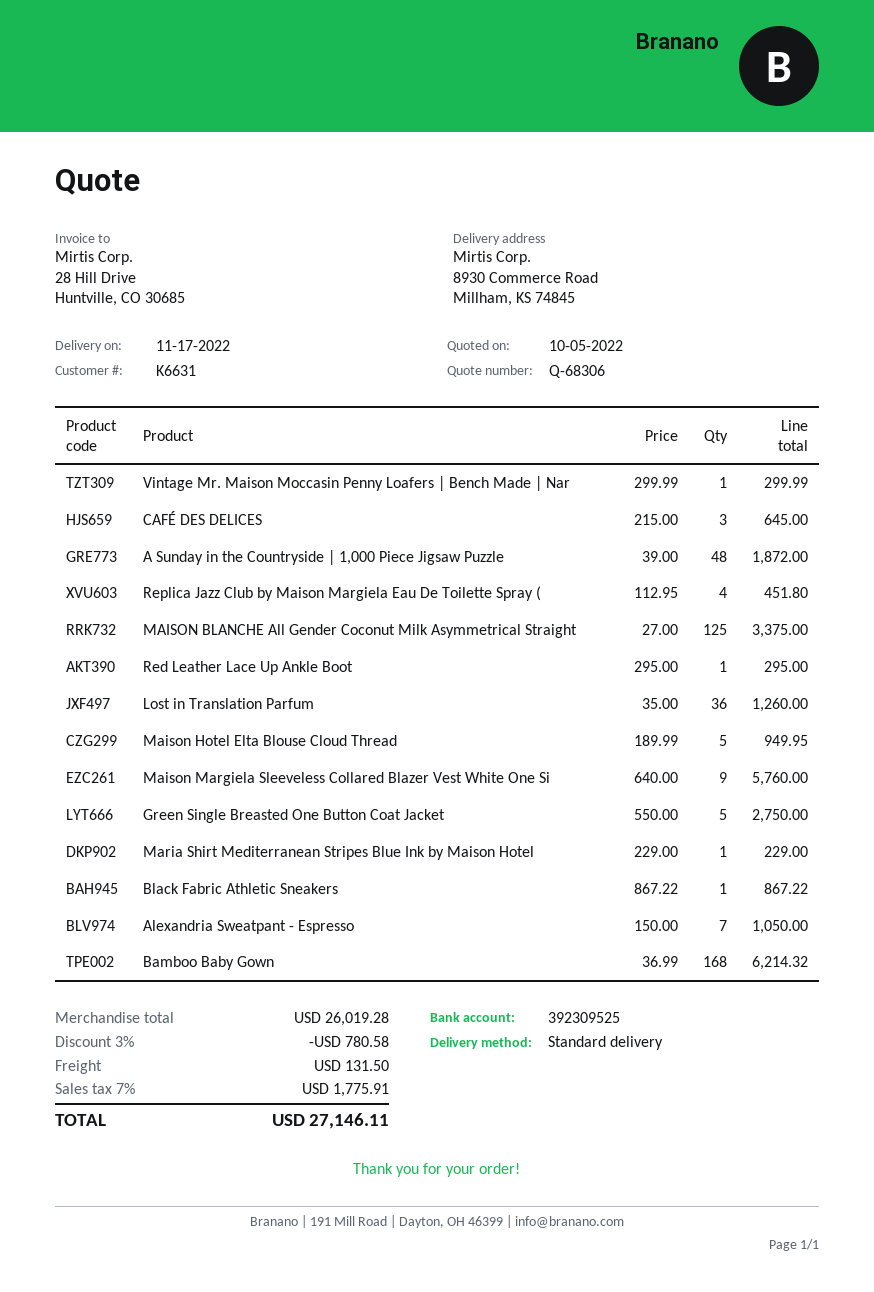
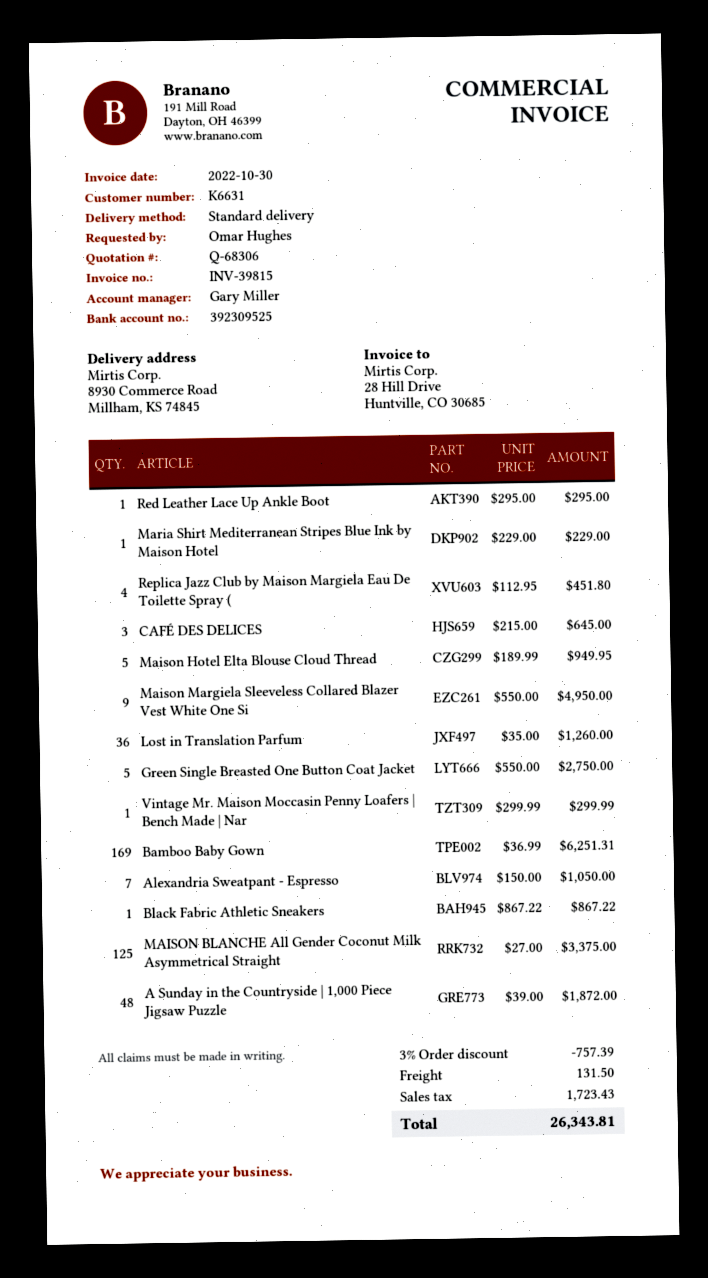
Maison Margiela Sleeveless Collared Blazer Vest White One Si: 9 x 640.00 = 5760.00 -> 9 x 550.00 = 4950.00
Bamboo Baby Gown: 168 x 36.99 = 6214.32 -> 169 x 36.99 = 6251.31
discount: 3% = 780.58 -> 3% = 757.39
tax: 1775.91 -> 1723.43
total: 27146.11 -> 26343.81

